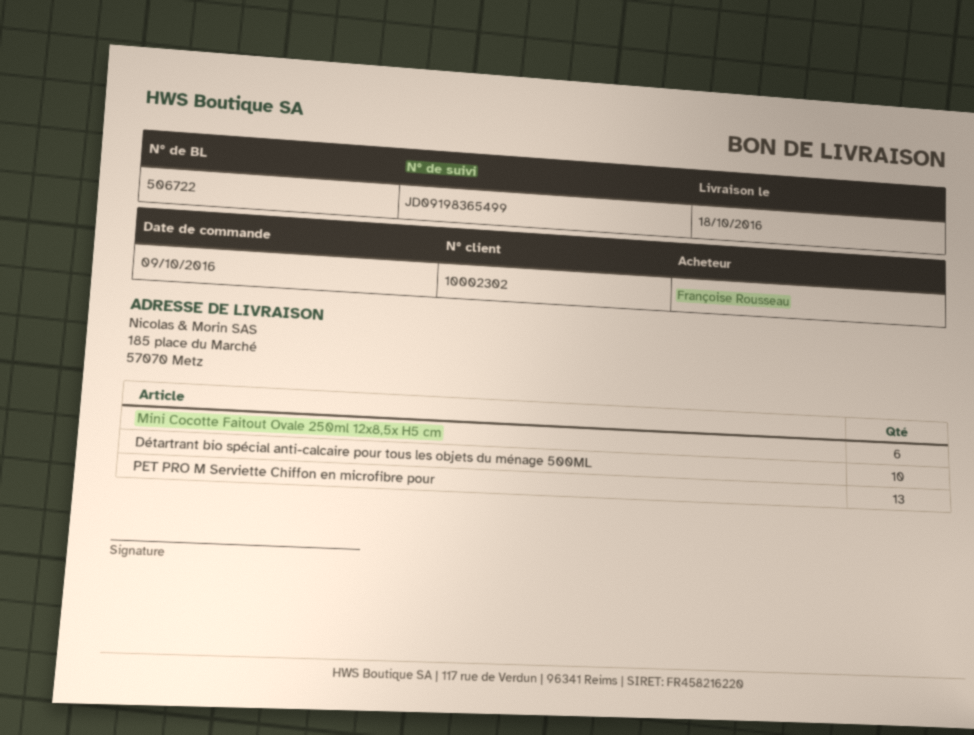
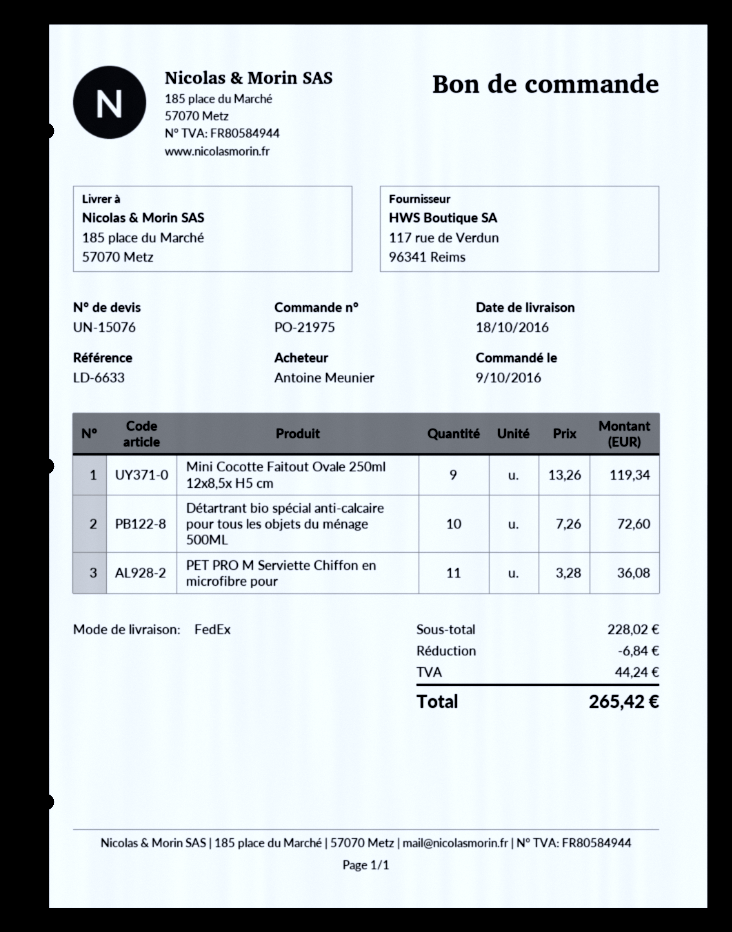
ordered by: Françoise Rousseau -> Antoine Meunier
Mini Cocotte Faitout Ovale 250ml 12x8,5x H5 cm: 6 -> 9
PET PRO M Serviette Chiffon en microfibre pour: 13 -> 11

